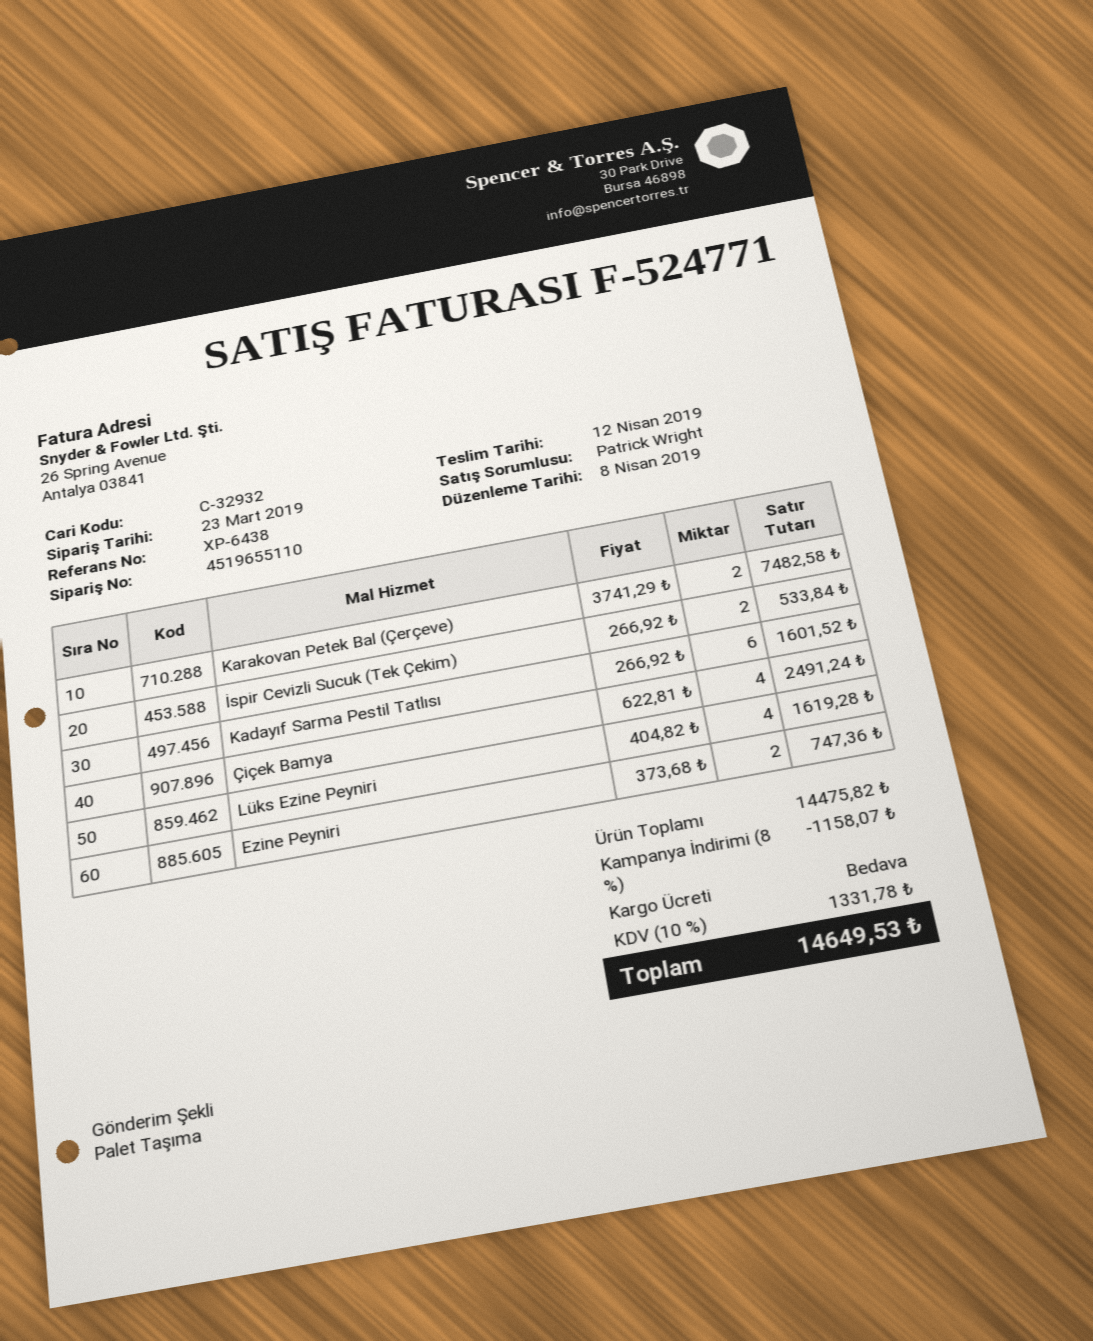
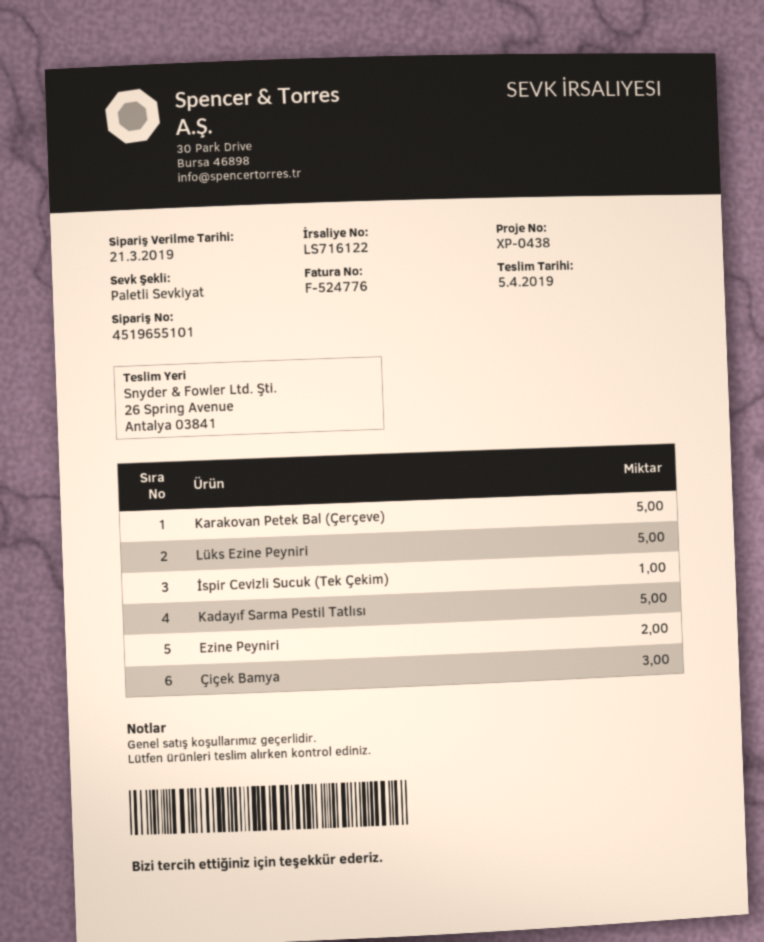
order number: 4519655110 -> 4519655101
order date: 2019-03-23 -> 2019-03-21
delivery date: 2019-04-12 -> 2019-04-05
invoice number: F-524771 -> F-524776
reference: XP-6438 -> XP-0438
Karakovan Petek Bal (Çerçeve): 2 -> 5
İspir Cevizli Sucuk (Tek Çekim): 2 -> 1
Kadayıf Sarma Pestil Tatlısı: 6 -> 5
Çiçek Bamya: 4 -> 3
Lüks Ezine Peyniri: 4 -> 5

